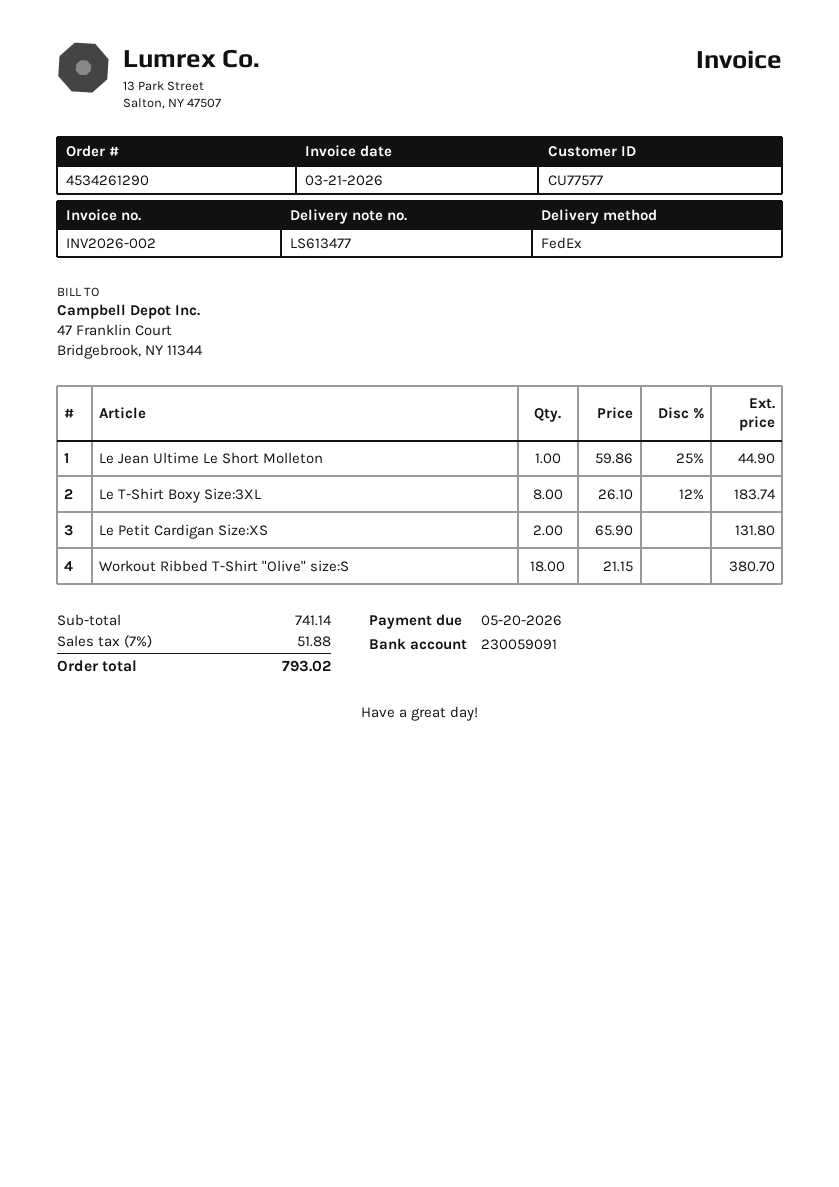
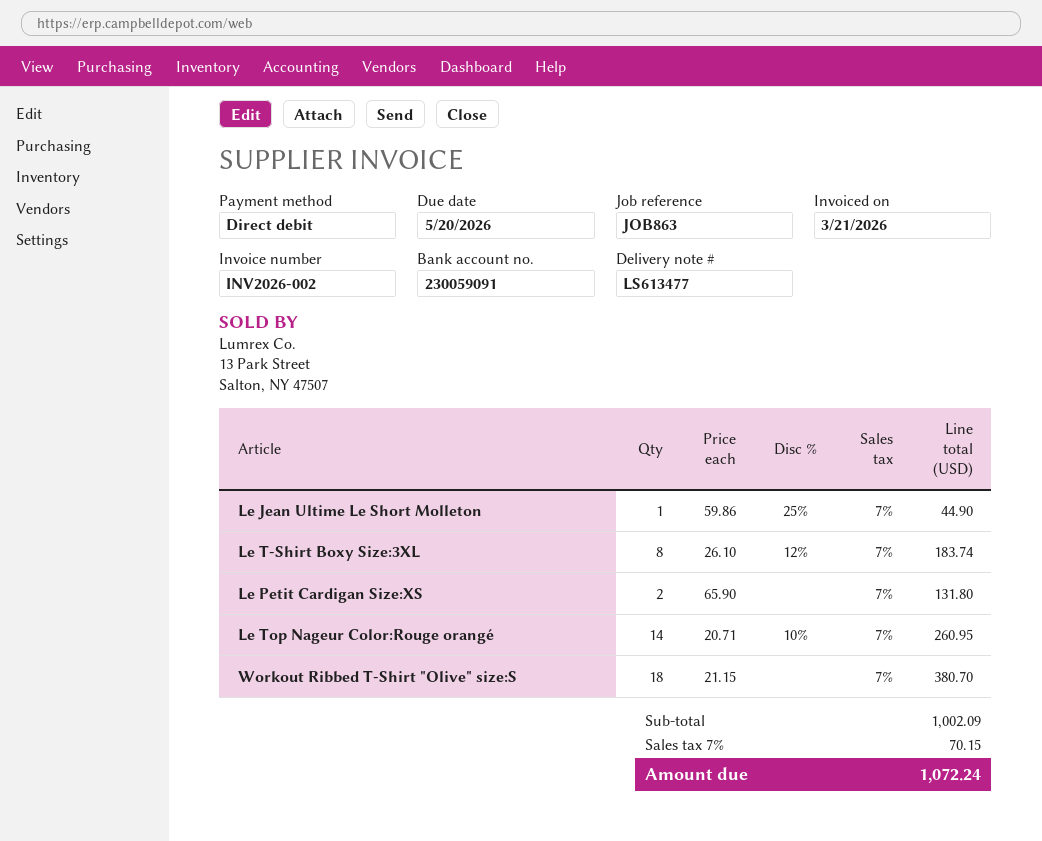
Le Top Nageur Color:Rouge orangé: none -> 14 x 20.71 - 10% = 260.95
subtotal: 741.14 -> 1002.09
tax: 7% = 51.88 -> 7% = 70.15
total: 793.02 -> 1072.24

